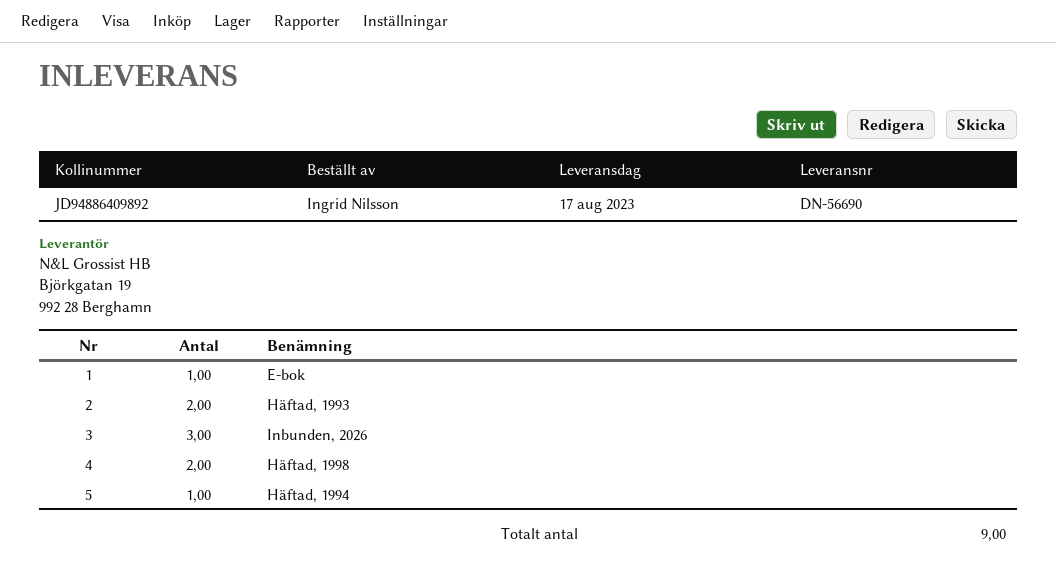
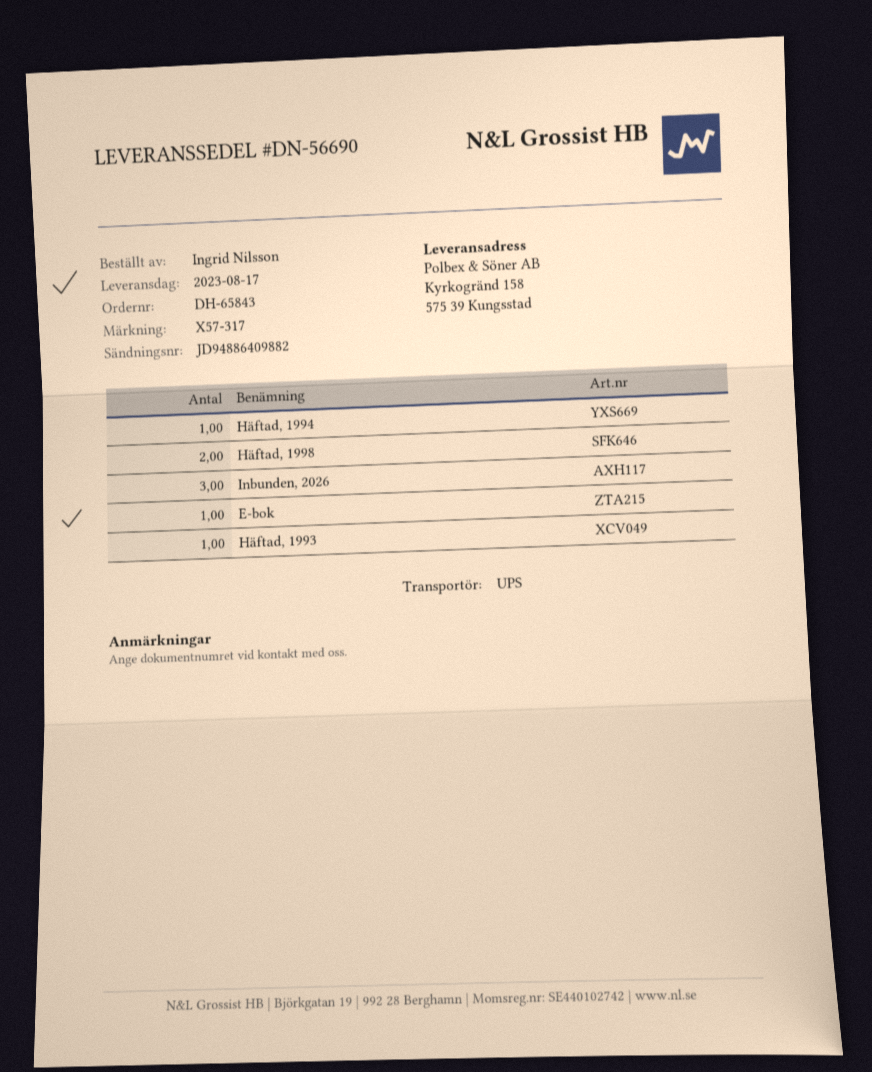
tracking number: JD94886409892 -> JD94886409882
Häftad, 1993: 2 -> 1

